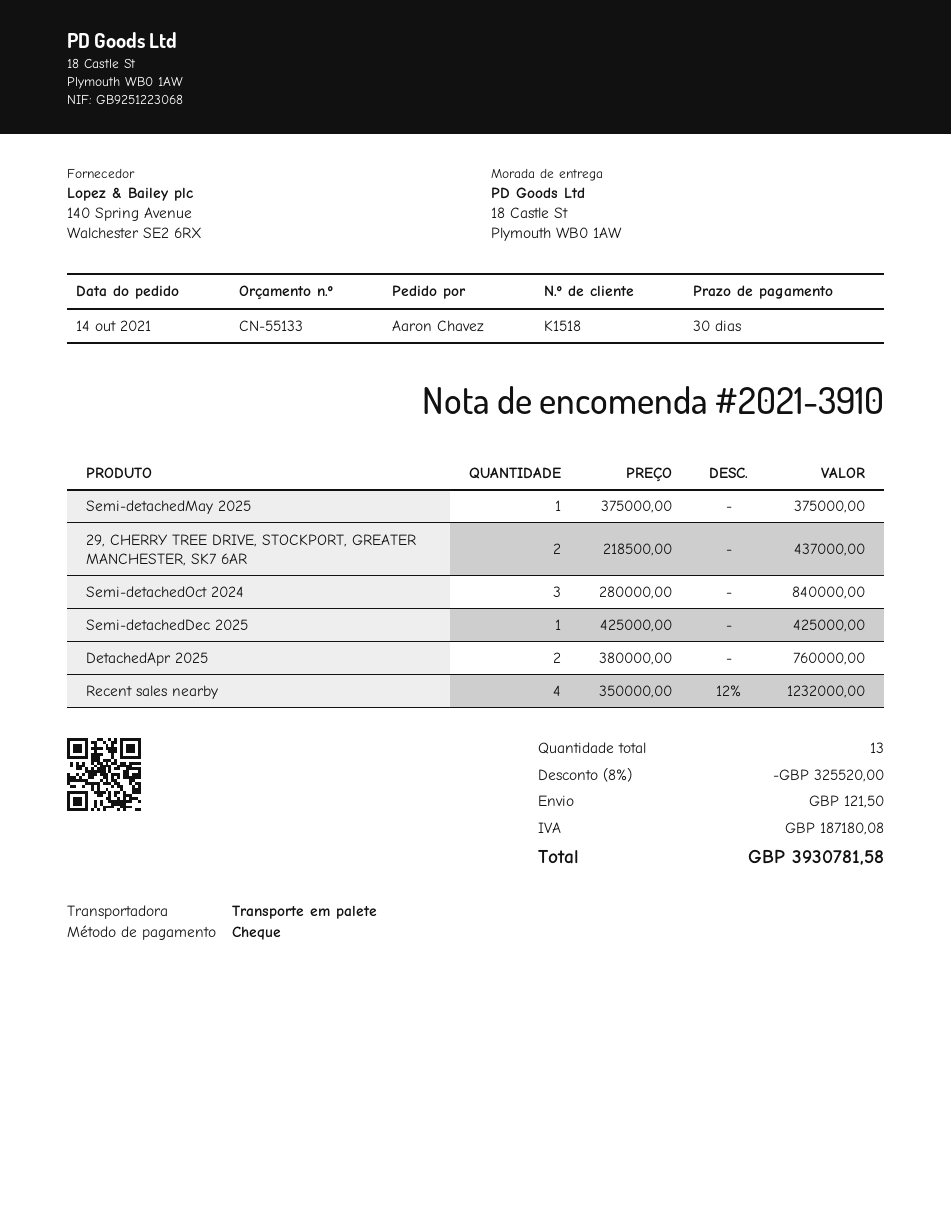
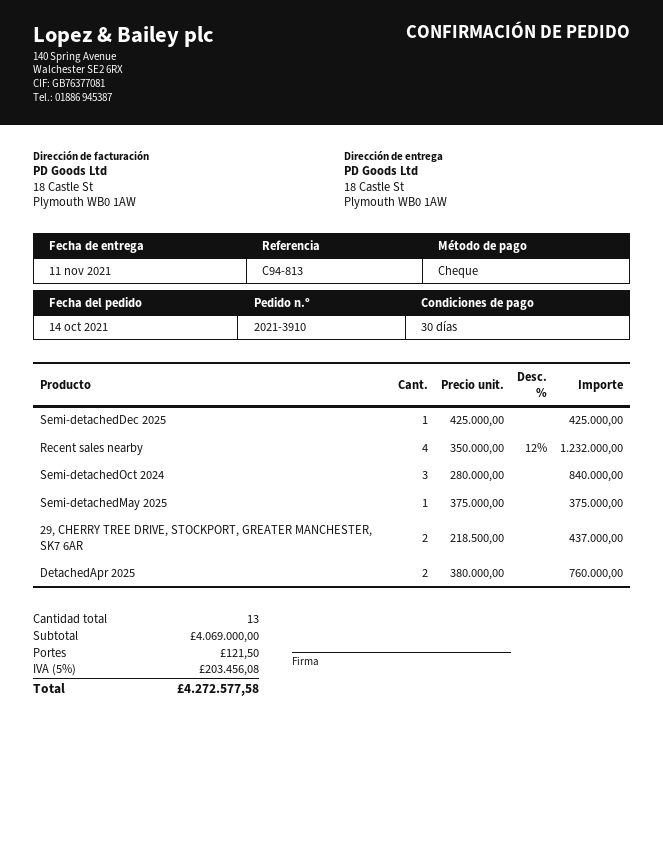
discount: 8% = 325520.00 -> none
tax: 187180.08 -> 203456.08
total: 3930781.58 -> 4272577.58

